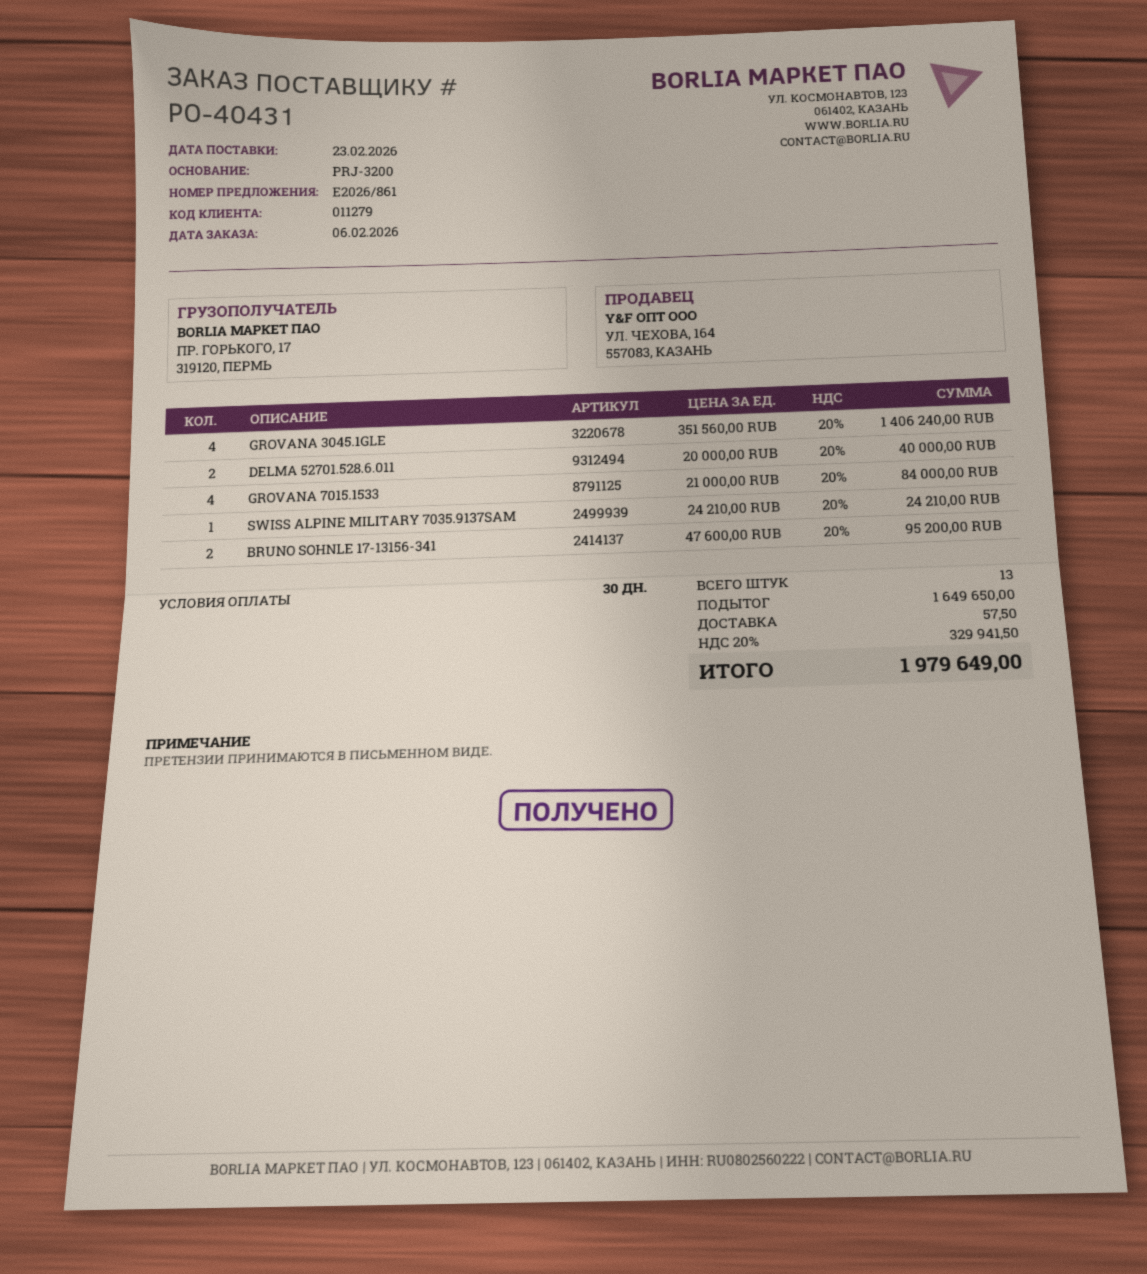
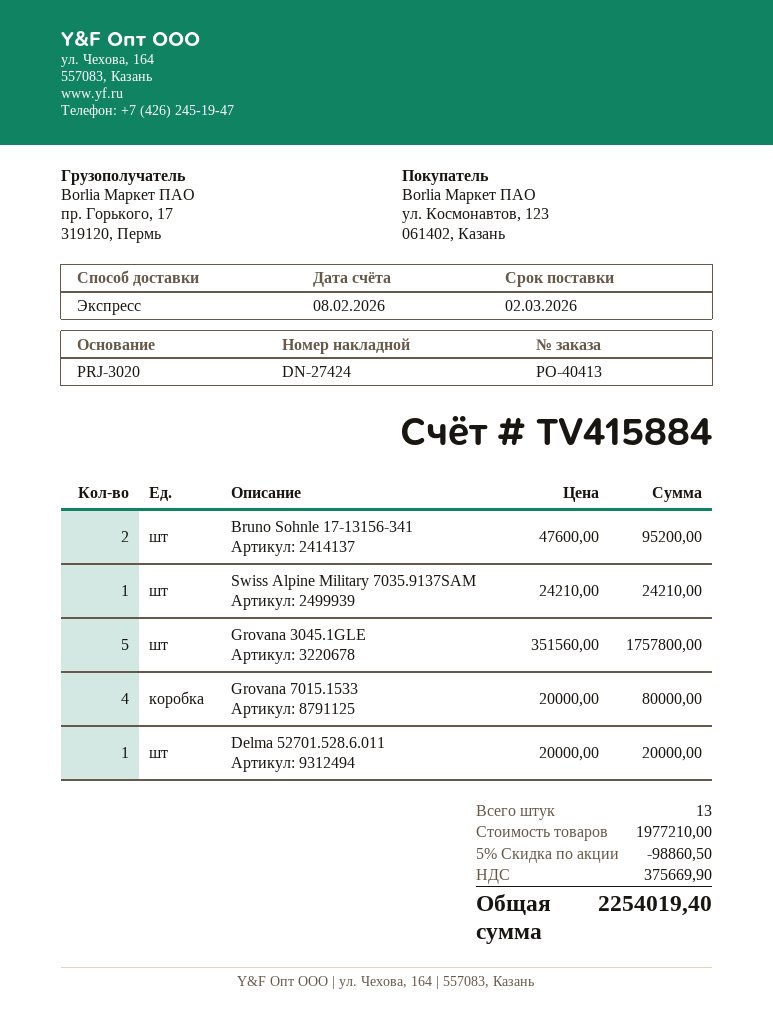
order number: PO-40431 -> PO-40413
delivery date: 2026-02-23 -> 2026-03-02
reference: PRJ-3200 -> PRJ-3020
GROVANA 3045.1GLE: 4 x 351560.00 = 1406240.00 -> 5 x 351560.00 = 1757800.00
DELMA 52701.528.6.011: 2 x 20000.00 = 40000.00 -> 1 x 20000.00 = 20000.00
GROVANA 7015.1533: 4 x 21000.00 = 84000.00 -> 4 x 20000.00 = 80000.00
subtotal: 1649650.00 -> 1977210.00
discount: none -> 5% = 98860.50
shipping: 57.50 -> none
tax: 329941.50 -> 375669.90
total: 1979649.00 -> 2254019.40

